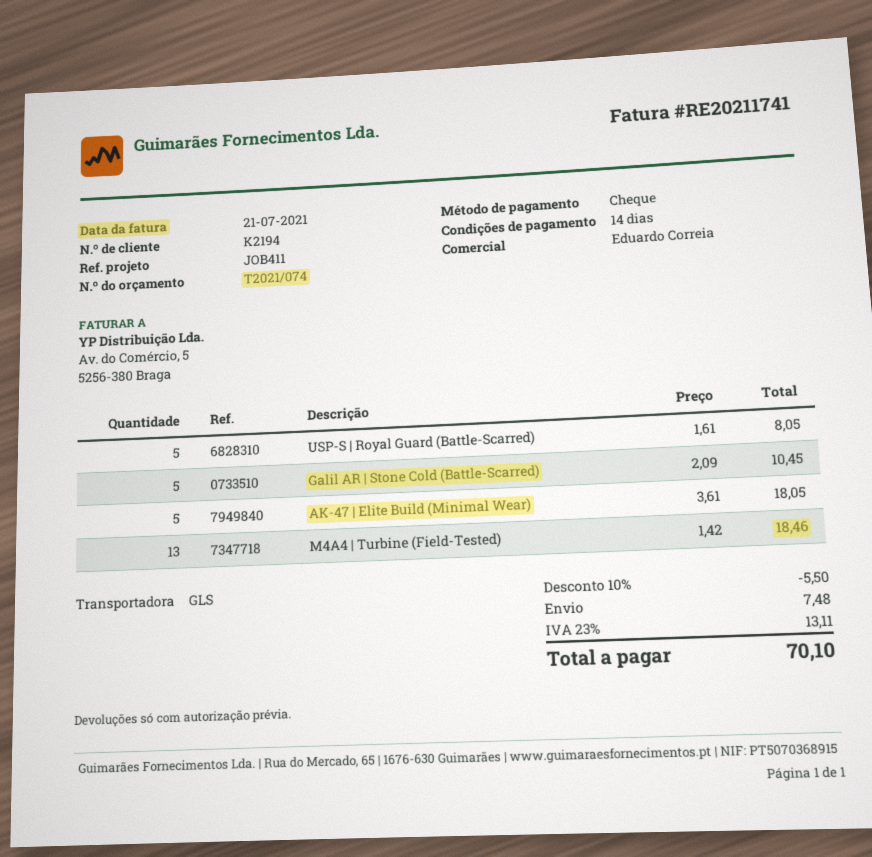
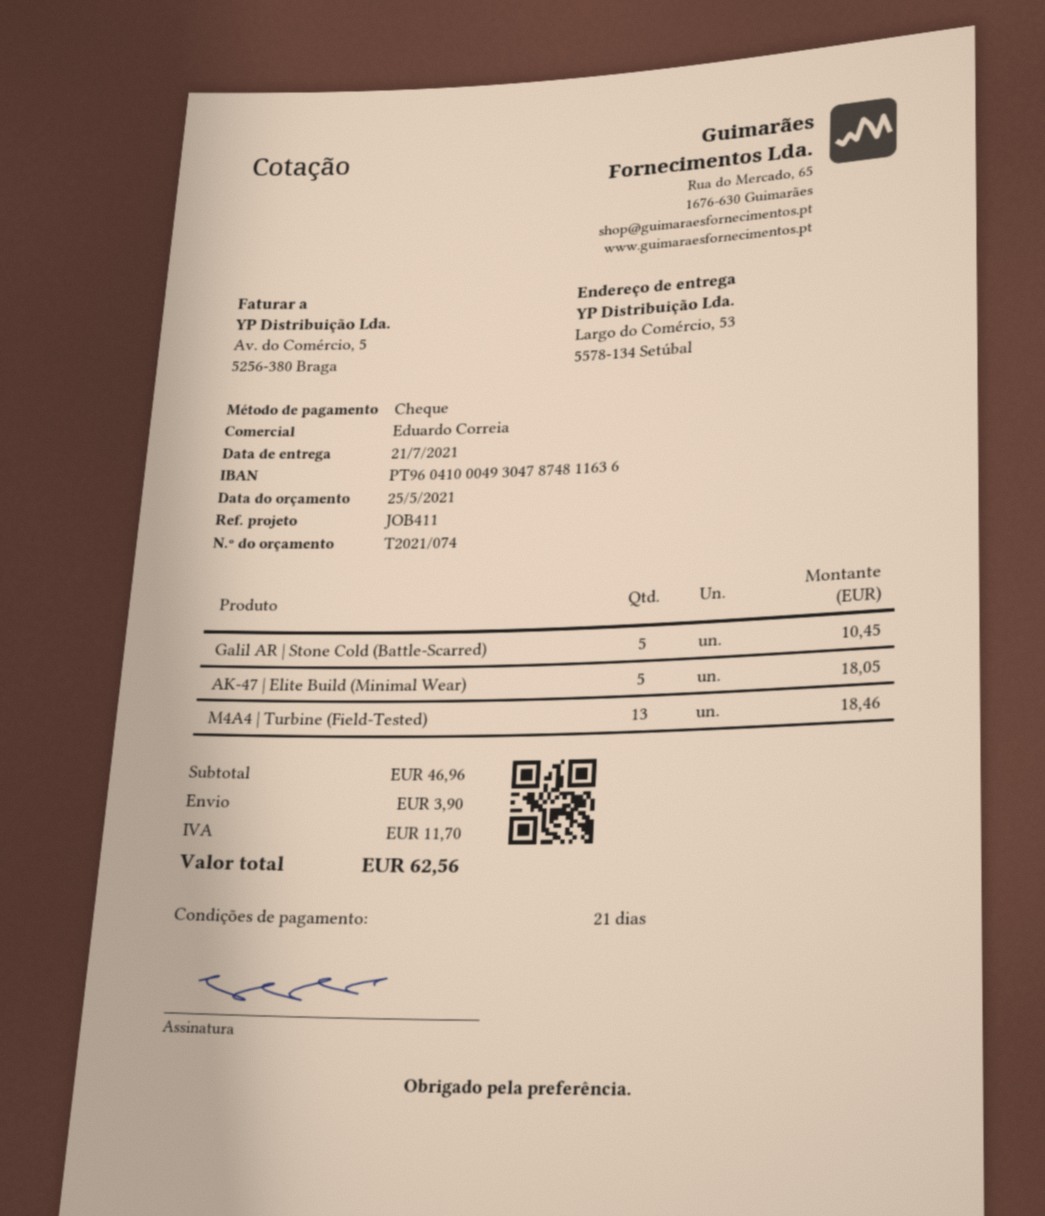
payment terms: 14 days -> 21 days
USP-S | Royal Guard (Battle-Scarred): 5 for 8.05 -> none
discount: 10% = 5.50 -> none
shipping: 7.48 -> 3.90
tax: 13.11 -> 11.70
total: 70.10 -> 62.56

